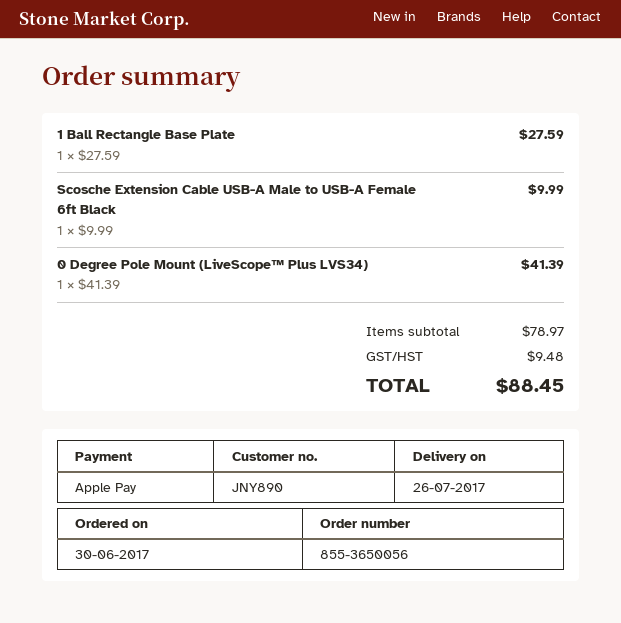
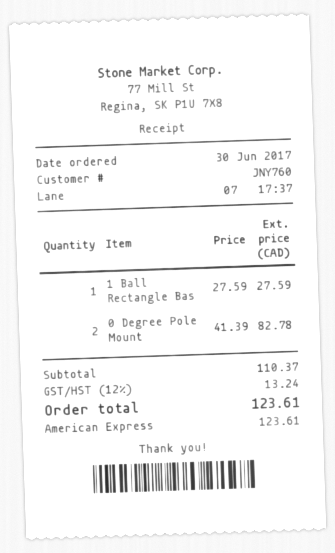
customer number: JNY890 -> JNY760
payment method: Apple Pay -> American Express
Scosche Extension Cable USB-A Male to USB-A Female 6ft Black: 1 x 9.99 = 9.99 -> none
0 Degree Pole Mount (LiveScope™ Plus LVS34): 1 x 41.39 = 41.39 -> 2 x 41.39 = 82.78
subtotal: 78.97 -> 110.37
tax: 9.48 -> 13.24
total: 88.45 -> 123.61

